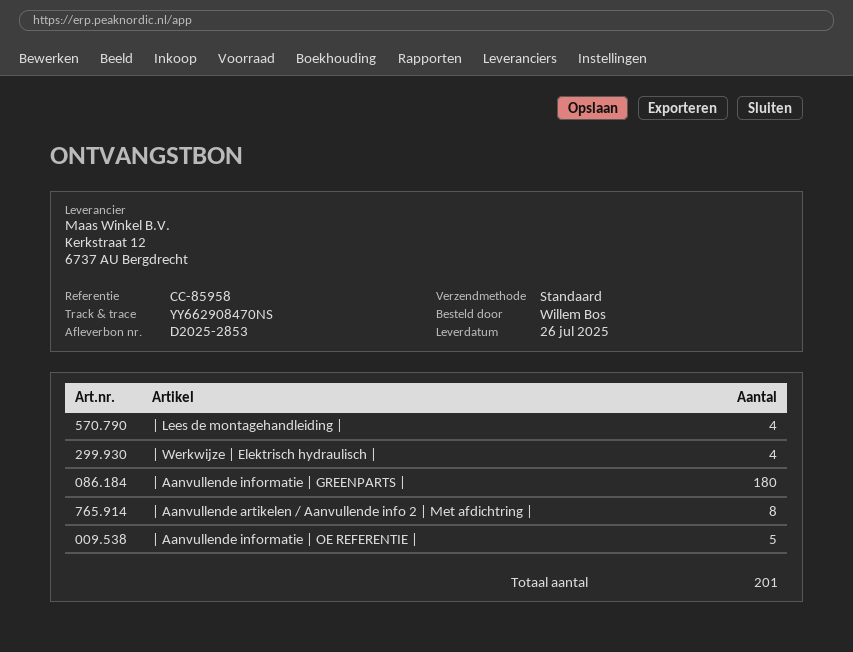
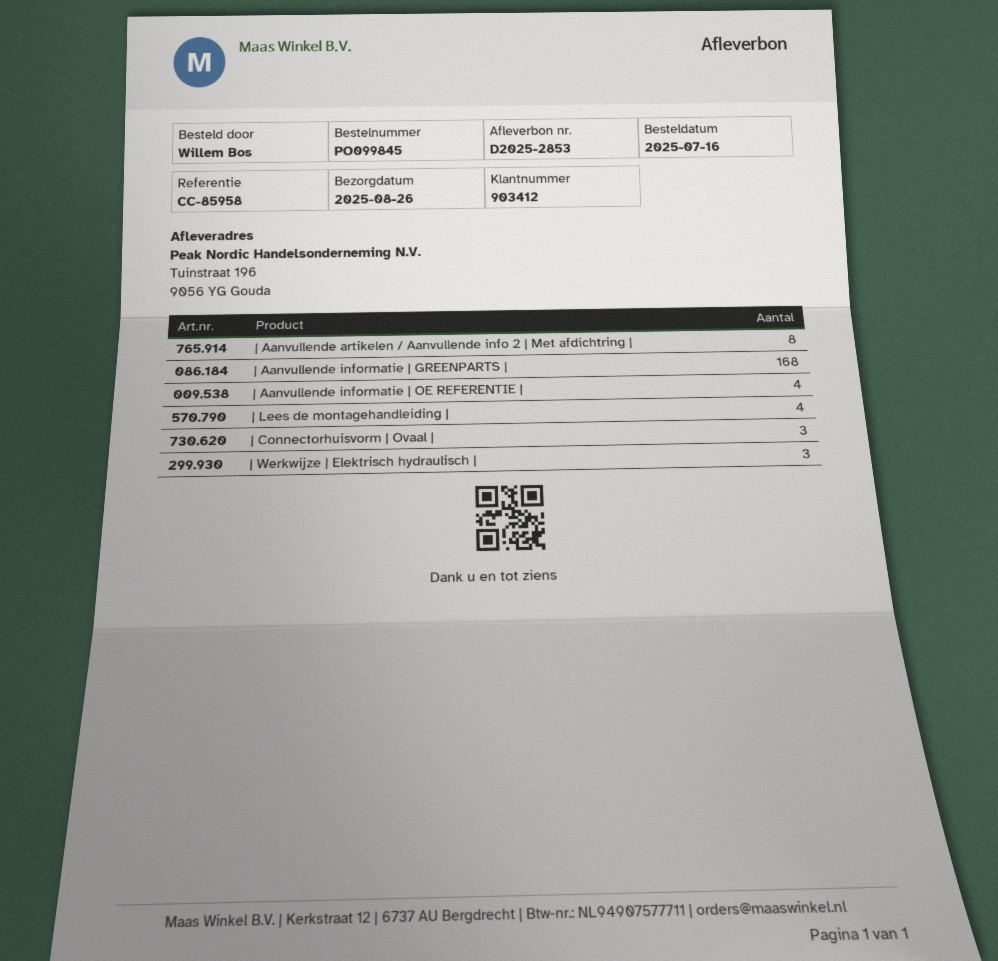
delivery date: 2025-07-26 -> 2025-08-26
| Werkwijze | Elektrisch hydraulisch |: 4 -> 3
| Aanvullende informatie | GREENPARTS |: 180 -> 168
| Aanvullende informatie | OE REFERENTIE |: 5 -> 4
| Connectorhuisvorm | Ovaal |: none -> 3

